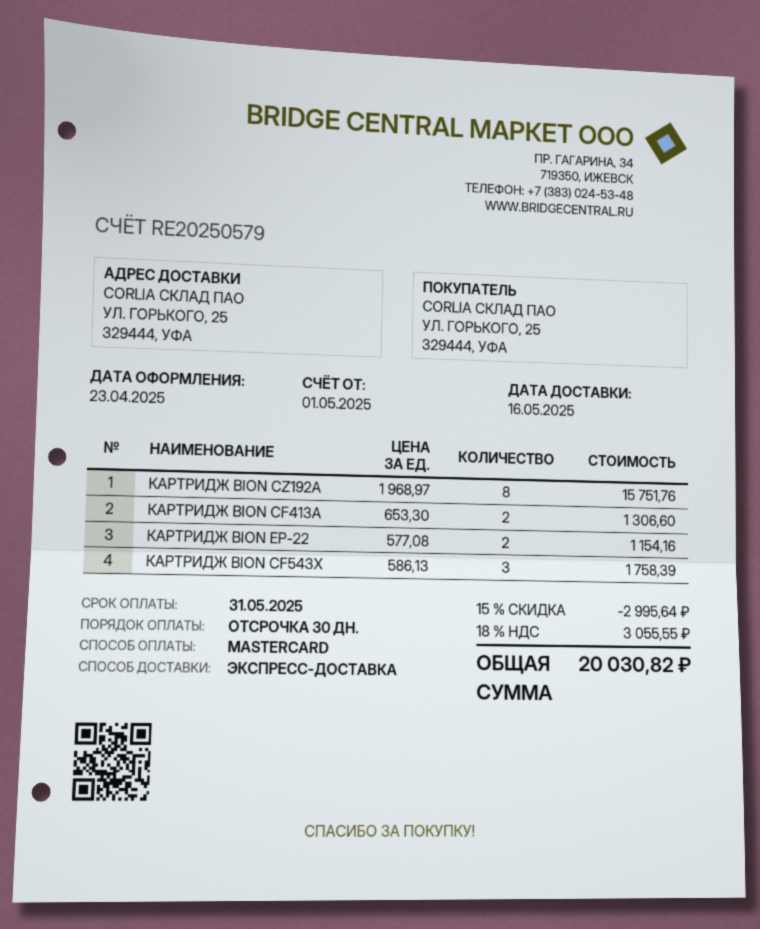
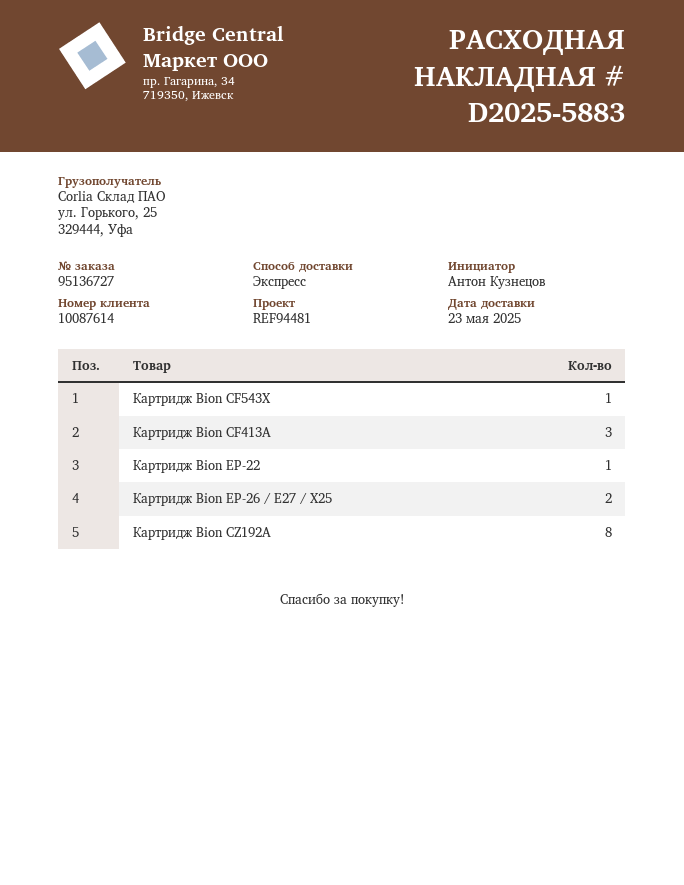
delivery date: 2025-05-16 -> 2025-05-23
КАРТРИДЖ BION CF413A: 2 -> 3
КАРТРИДЖ BION EP-22: 2 -> 1
КАРТРИДЖ BION CF543X: 3 -> 1
Картридж Bion EP-26 / E27 / X25: none -> 2

